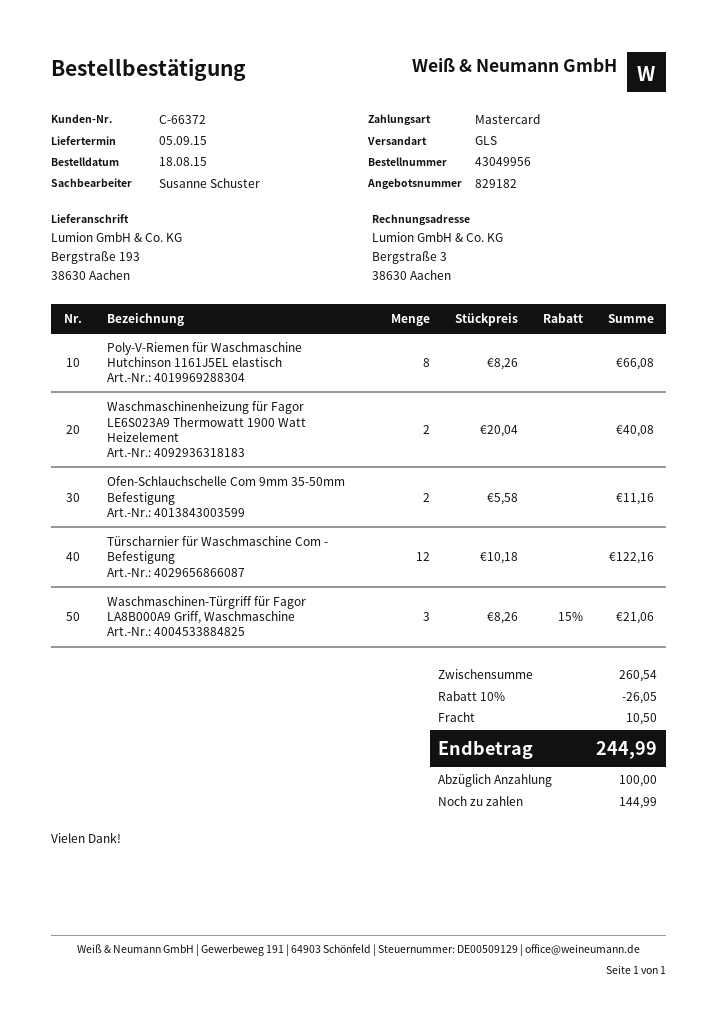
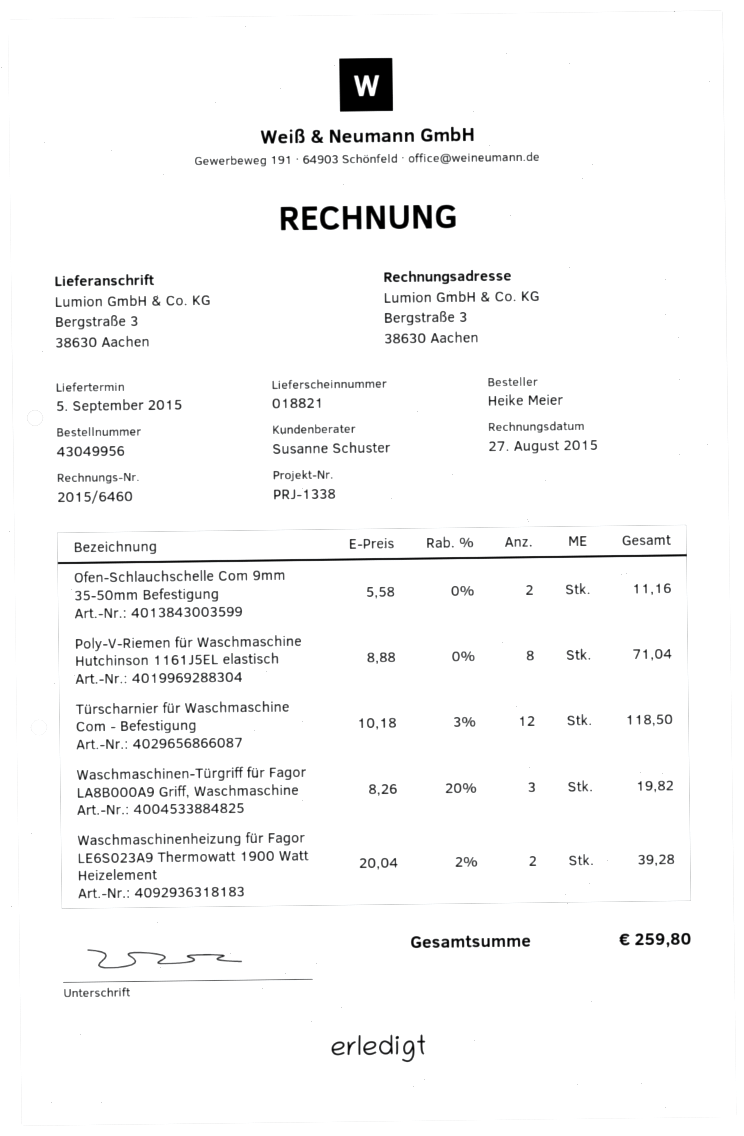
ship to: Bergstraße 193, 38630 Aachen -> Bergstraße 3, 38630 Aachen
Poly-V-Riemen für Waschmaschine Hutchinson 1161J5EL elastisch: 8 x 8.26 = 66.08 -> 8 x 8.88 = 71.04
Waschmaschinenheizung für Fagor LE6S023A9 Thermowatt 1900 Watt Heizelement: 2 x 20.04 = 40.08 -> 2 x 20.04 - 2% = 39.28
Türscharnier für Waschmaschine Com - Befestigung: 12 x 10.18 = 122.16 -> 12 x 10.18 - 3% = 118.50
Waschmaschinen-Türgriff für Fagor LA8B000A9 Griff, Waschmaschine: 3 x 8.26 - 15% = 21.06 -> 3 x 8.26 - 20% = 19.82
discount: 10% = 26.05 -> none
shipping: 10.50 -> none
total: 244.99 -> 259.80

